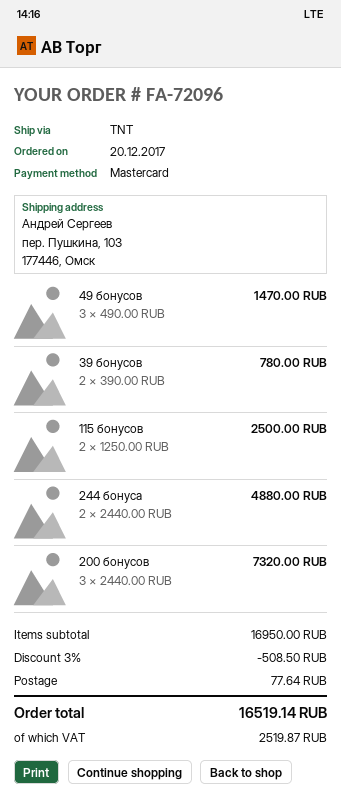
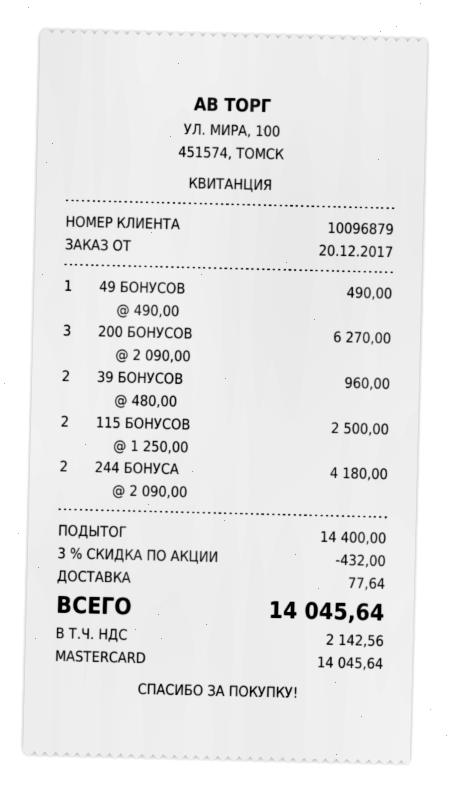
49 бонусов: 3 x 490.00 = 1470.00 -> 1 x 490.00 = 490.00
39 бонусов: 2 x 390.00 = 780.00 -> 2 x 480.00 = 960.00
244 бонуса: 2 x 2440.00 = 4880.00 -> 2 x 2090.00 = 4180.00
200 бонусов: 3 x 2440.00 = 7320.00 -> 3 x 2090.00 = 6270.00
subtotal: 16950.00 -> 14400.00
discount: 3% = 508.50 -> 3% = 432.00
tax: 2519.87 -> 2142.56
total: 16519.14 -> 14045.64

